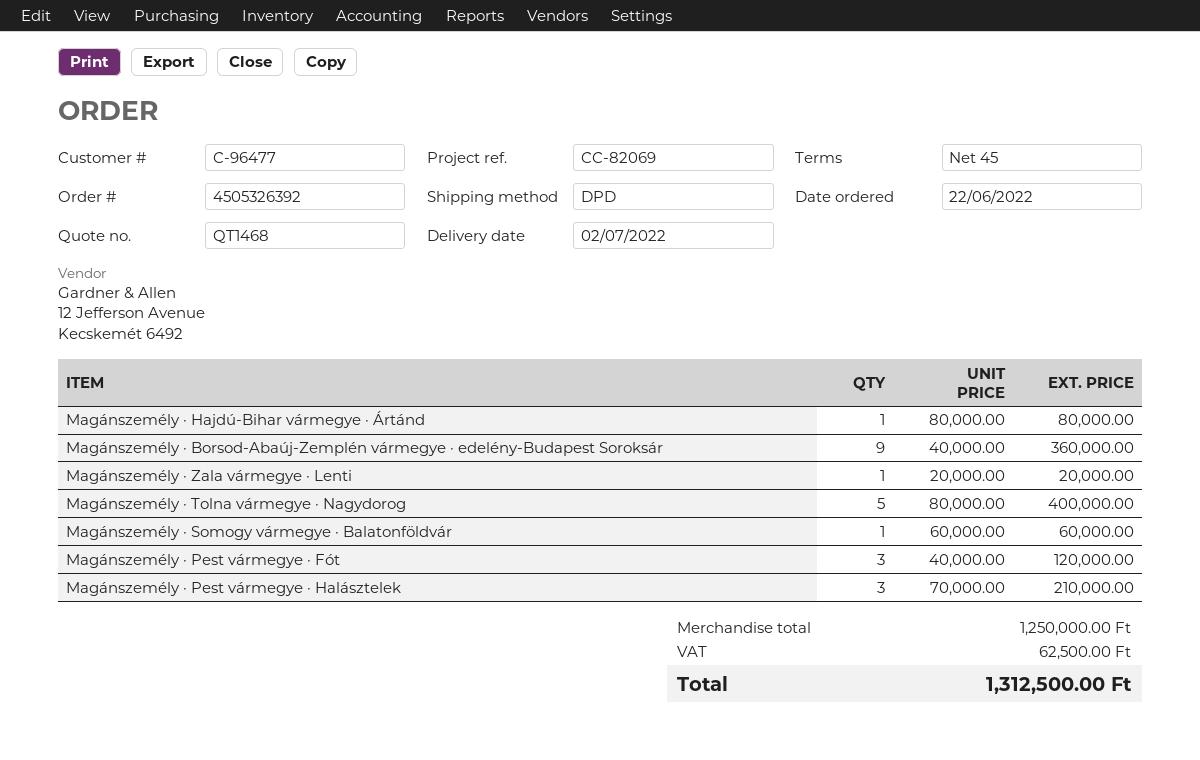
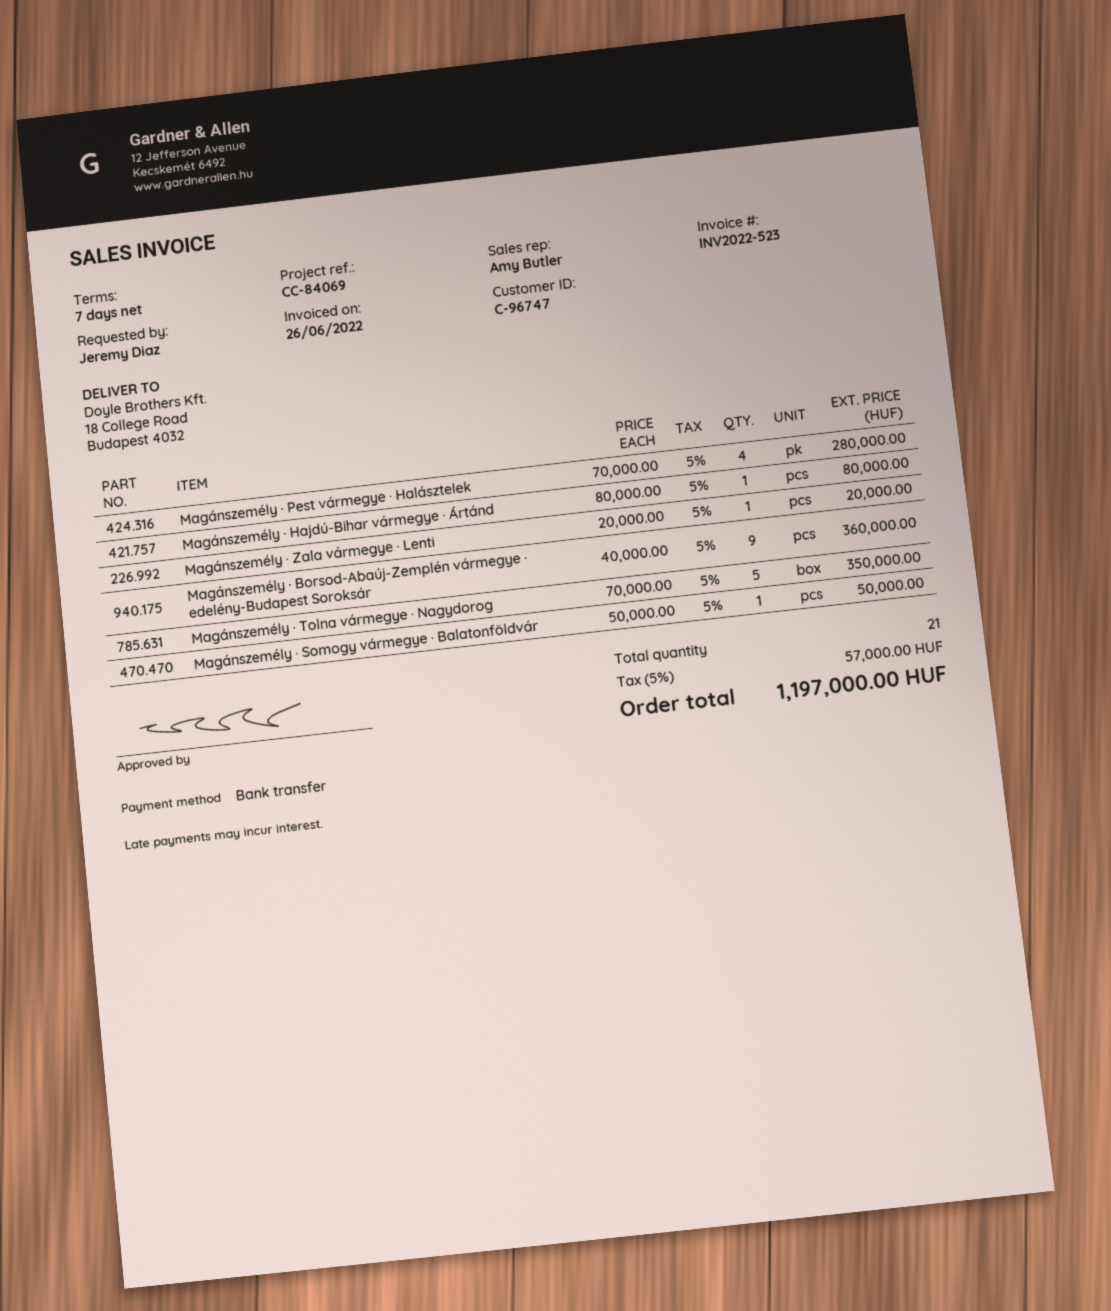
payment terms: 45 days -> 7 days
customer number: C-96477 -> C-96747
reference: CC-82069 -> CC-84069
Magánszemély · Tolna vármegye · Nagydorog: 5 x 80000.00 = 400000.00 -> 5 x 70000.00 = 350000.00
Magánszemély · Somogy vármegye · Balatonföldvár: 1 x 60000.00 = 60000.00 -> 1 x 50000.00 = 50000.00
Magánszemély · Pest vármegye · Fót: 3 x 40000.00 = 120000.00 -> none
Magánszemély · Pest vármegye · Halásztelek: 3 x 70000.00 = 210000.00 -> 4 x 70000.00 = 280000.00
tax: 62500.00 -> 57000.00
total: 1312500.00 -> 1197000.00

